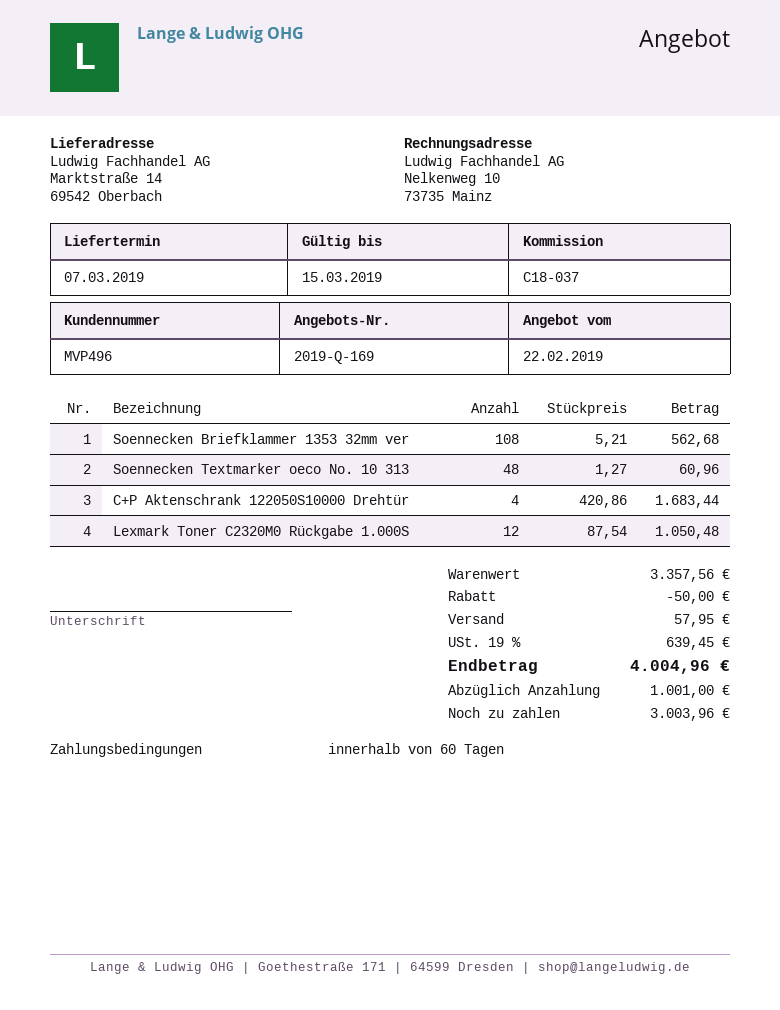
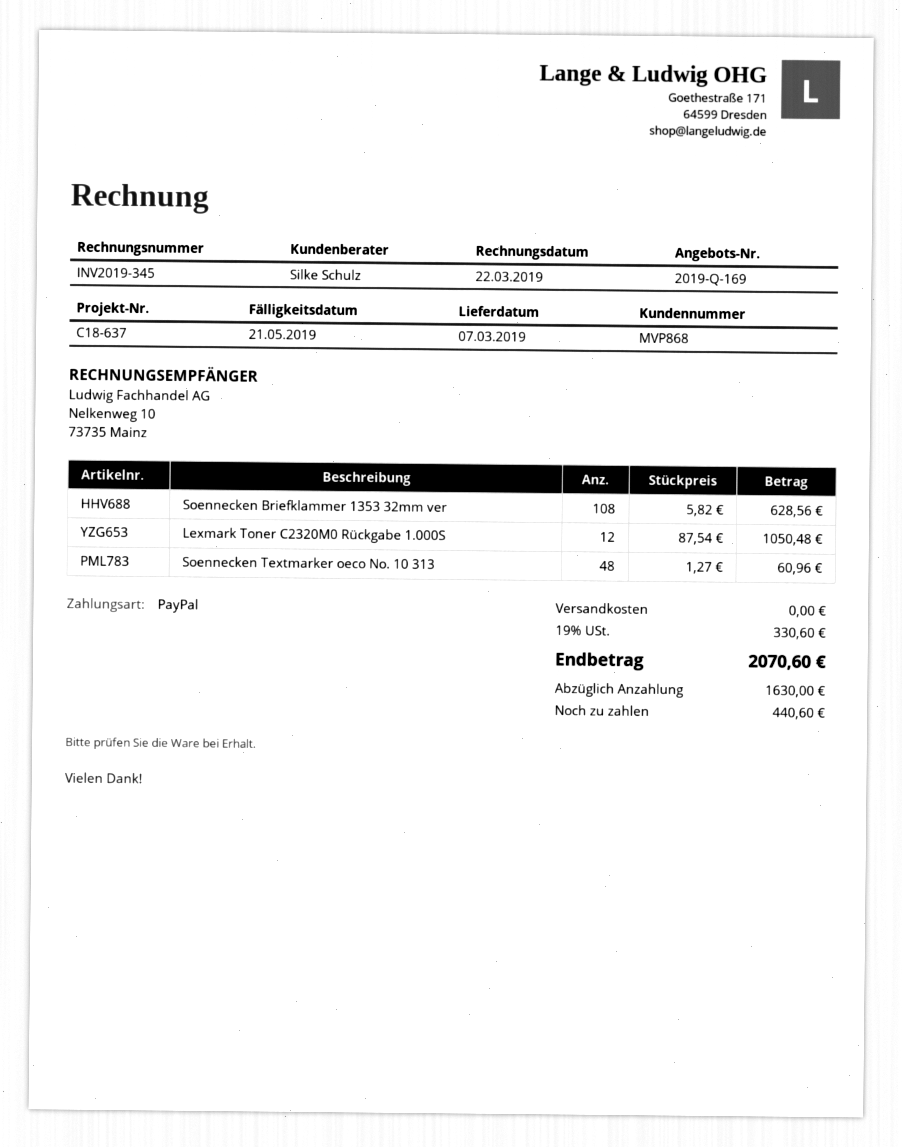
customer number: MVP496 -> MVP868
reference: C18-037 -> C18-637
Soennecken Briefklammer 1353 32mm ver: 108 x 5.21 = 562.68 -> 108 x 5.82 = 628.56
C+P Aktenschrank 122050S10000 Drehtür: 4 x 420.86 = 1683.44 -> none
discount: 50.00 -> none
shipping: 57.95 -> 0.00
tax: 19% = 639.45 -> 19% = 330.60
total: 4004.96 -> 2070.60
deposit: 1001.00 -> 1630.00
balance: 3003.96 -> 440.60

